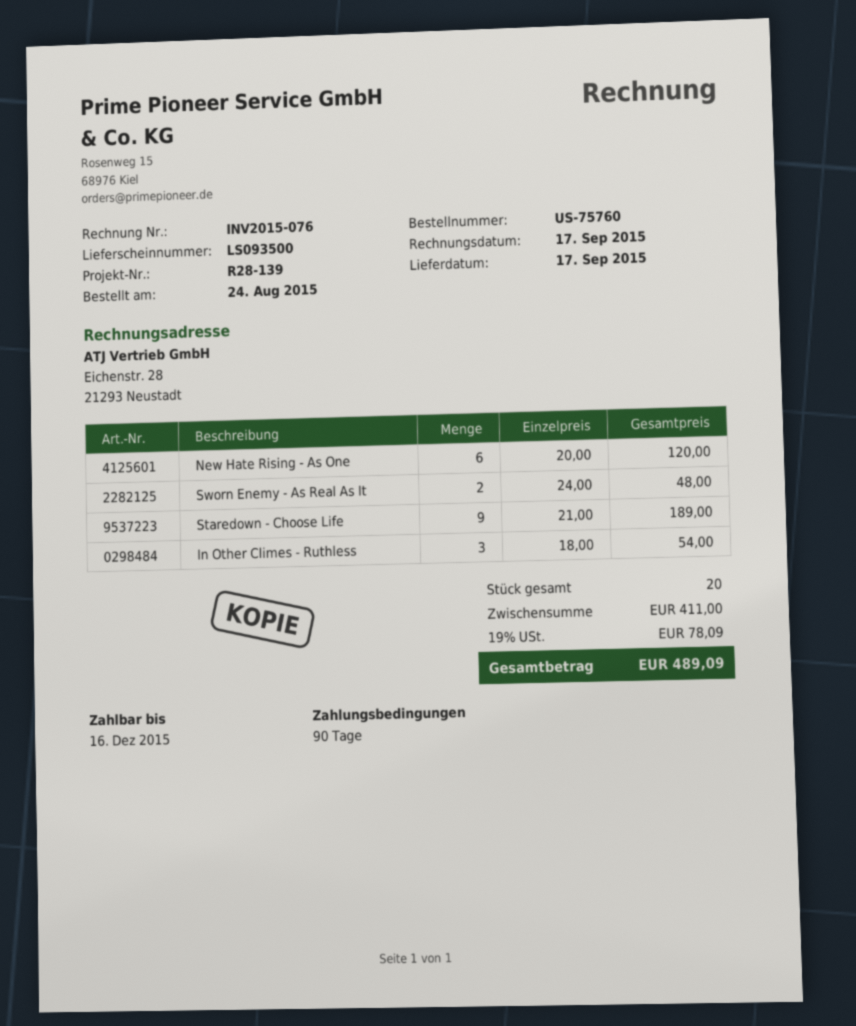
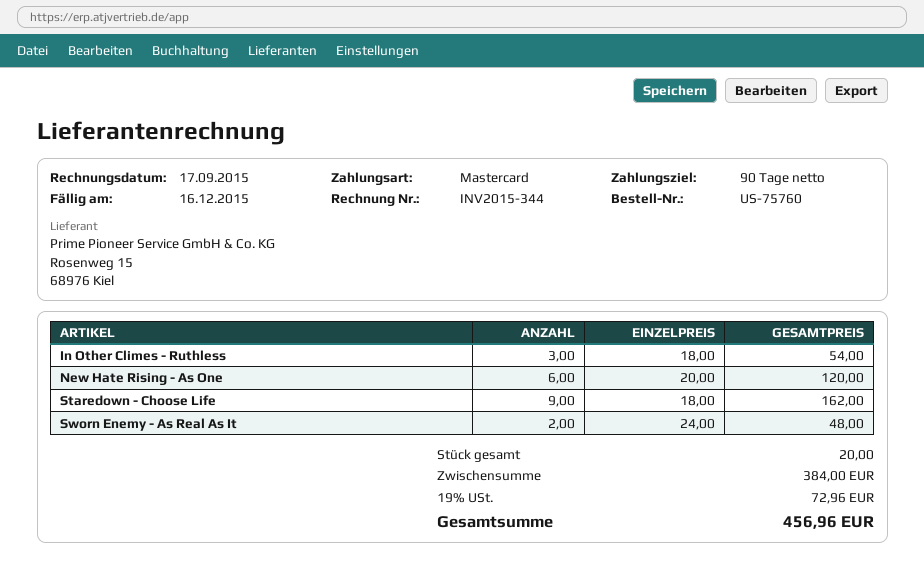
invoice number: INV2015-076 -> INV2015-344
Staredown - Choose Life: 9 x 21.00 = 189.00 -> 9 x 18.00 = 162.00
subtotal: 411.00 -> 384.00
tax: 19% = 78.09 -> 19% = 72.96
total: 489.09 -> 456.96

